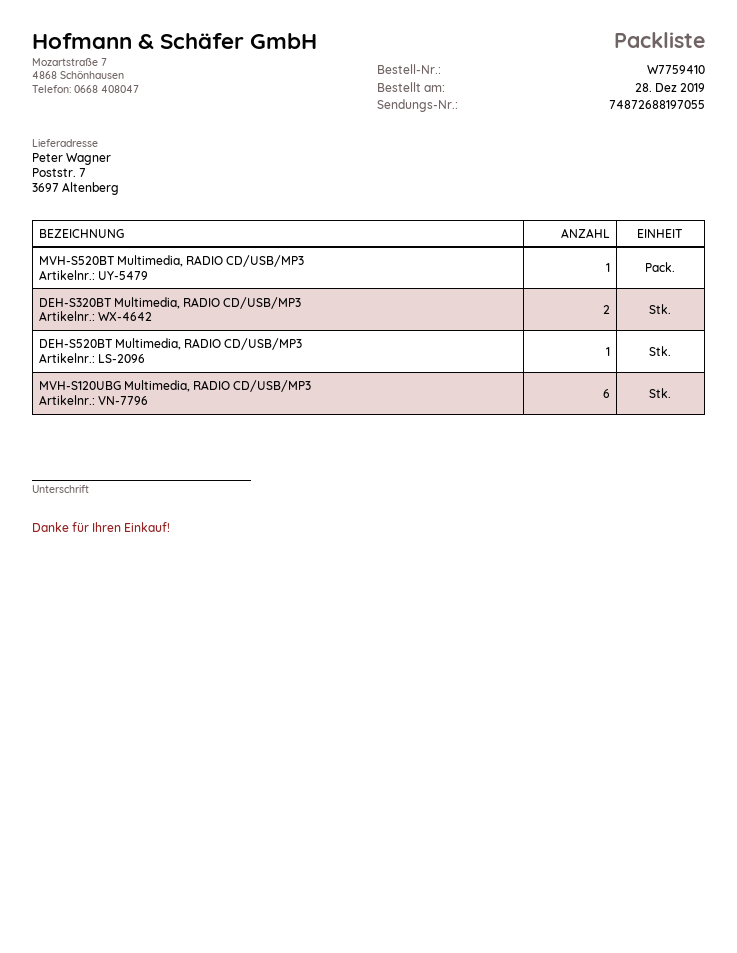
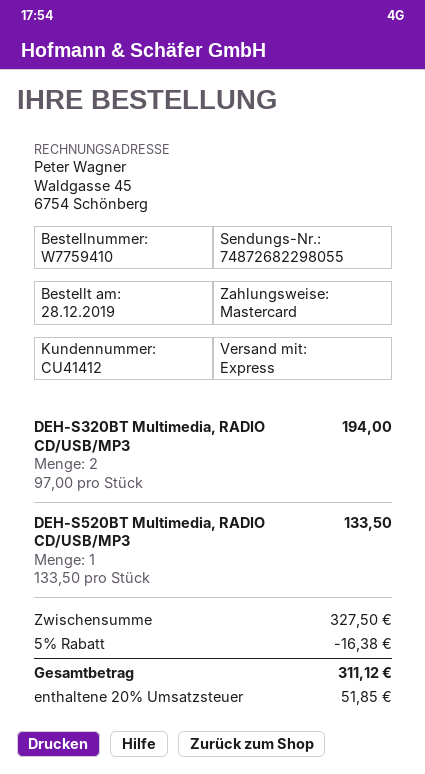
tracking number: 74872688197055 -> 74872682298055
MVH-S520BT Multimedia, RADIO CD/USB/MP3: 1 -> none
MVH-S120UBG Multimedia, RADIO CD/USB/MP3: 6 -> none

